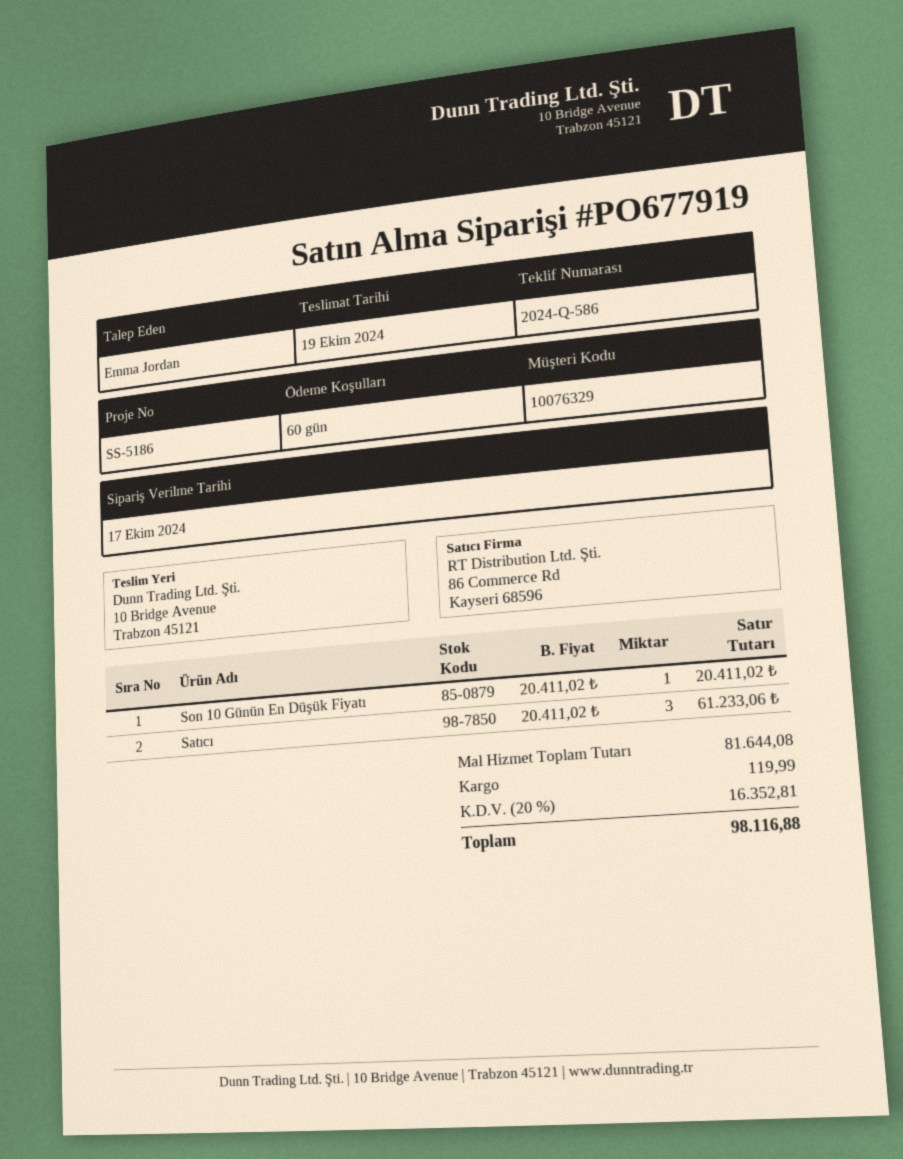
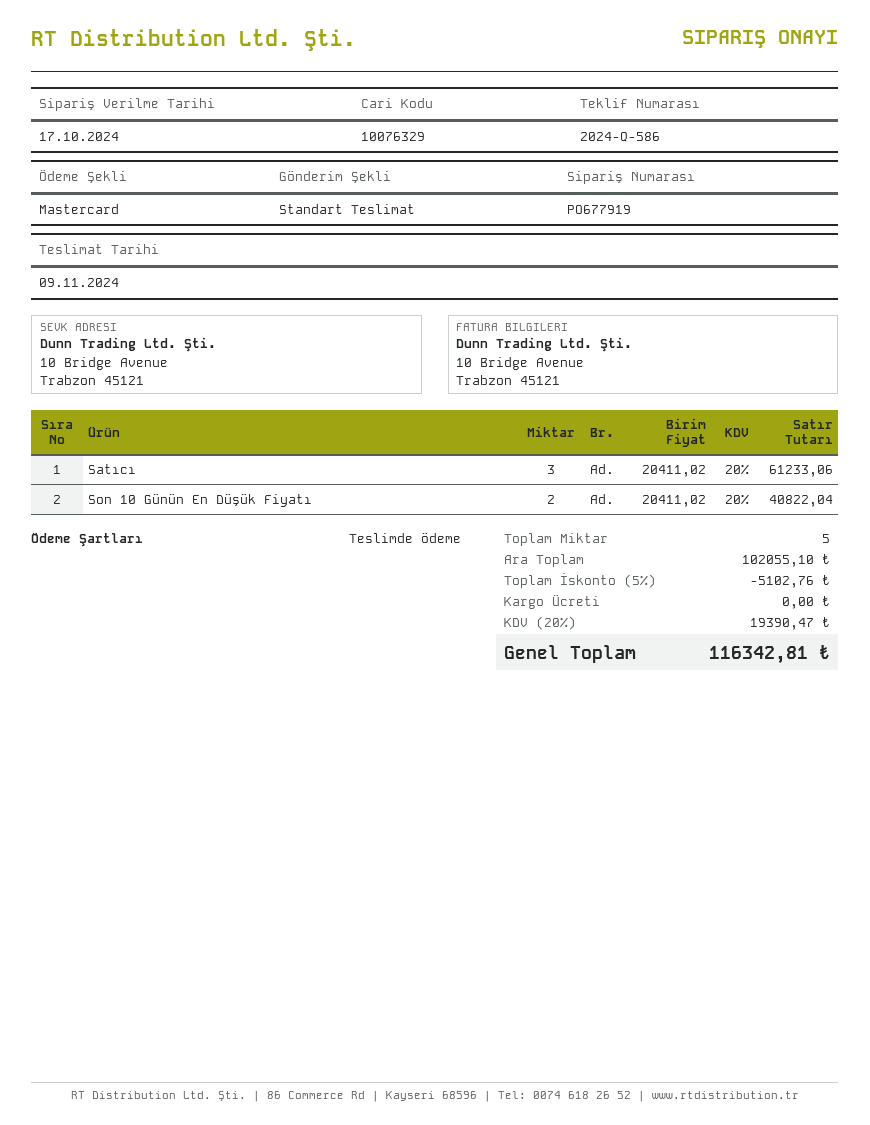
delivery date: 2024-10-19 -> 2024-11-09
payment terms: 60 days -> on receipt
Son 10 Günün En Düşük Fiyatı: 1 x 20411.02 = 20411.02 -> 2 x 20411.02 = 40822.04
subtotal: 81644.08 -> 102055.10
discount: none -> 5% = 5102.76
shipping: 119.99 -> 0.00
tax: 20% = 16352.81 -> 20% = 19390.47
total: 98116.88 -> 116342.81

